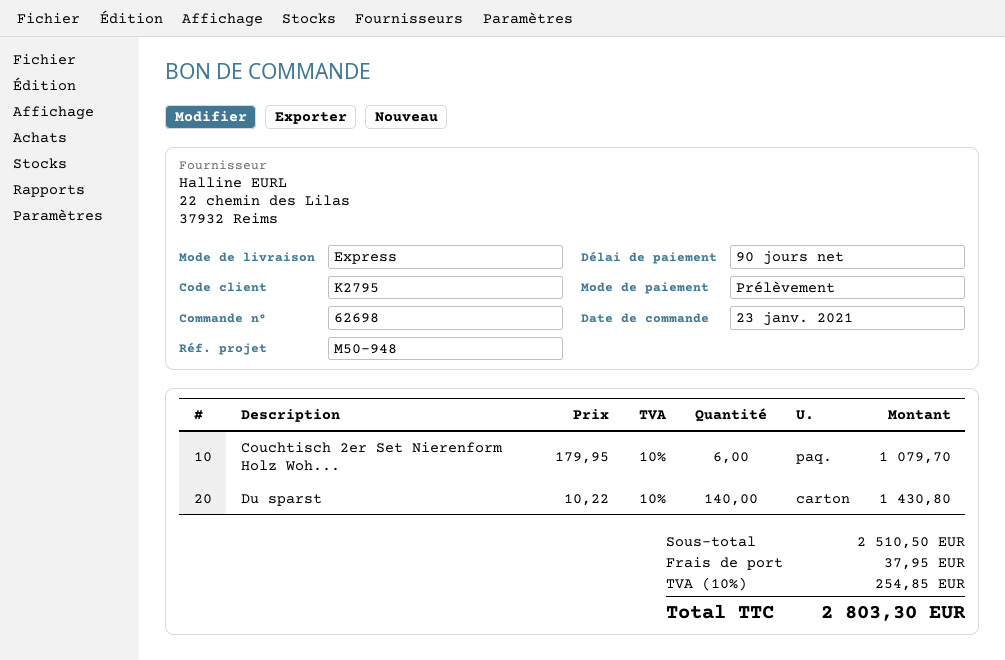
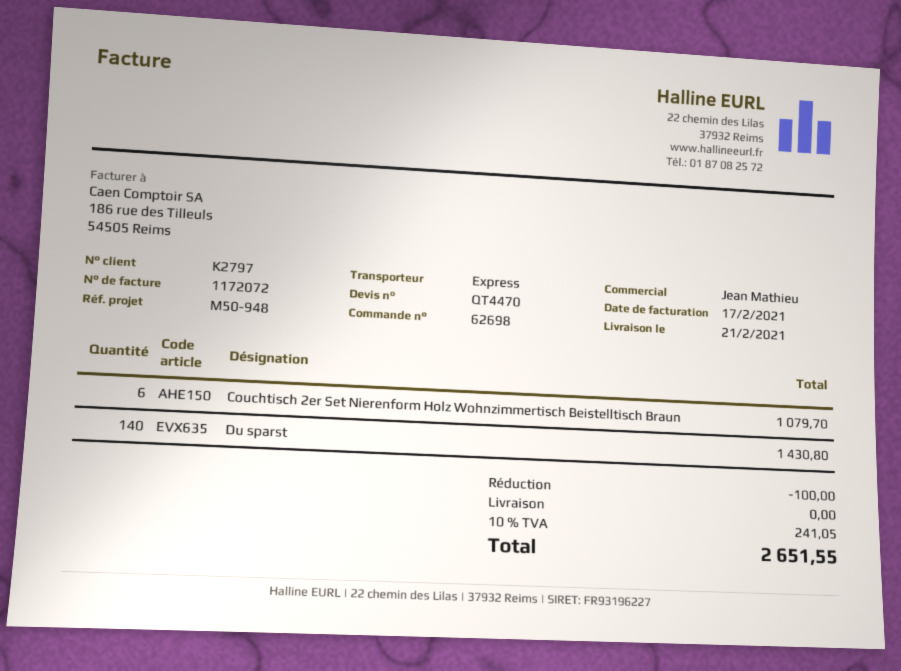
customer number: K2795 -> K2797
discount: none -> 100.00
shipping: 37.95 -> 0.00
tax: 10% = 254.85 -> 10% = 241.05
total: 2803.30 -> 2651.55

